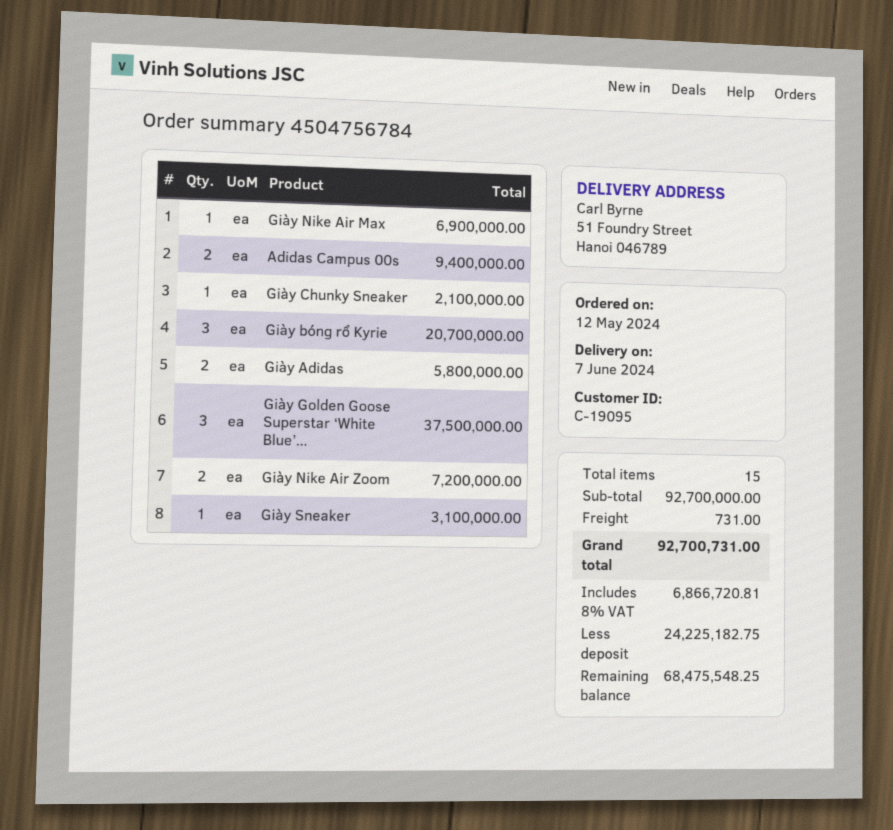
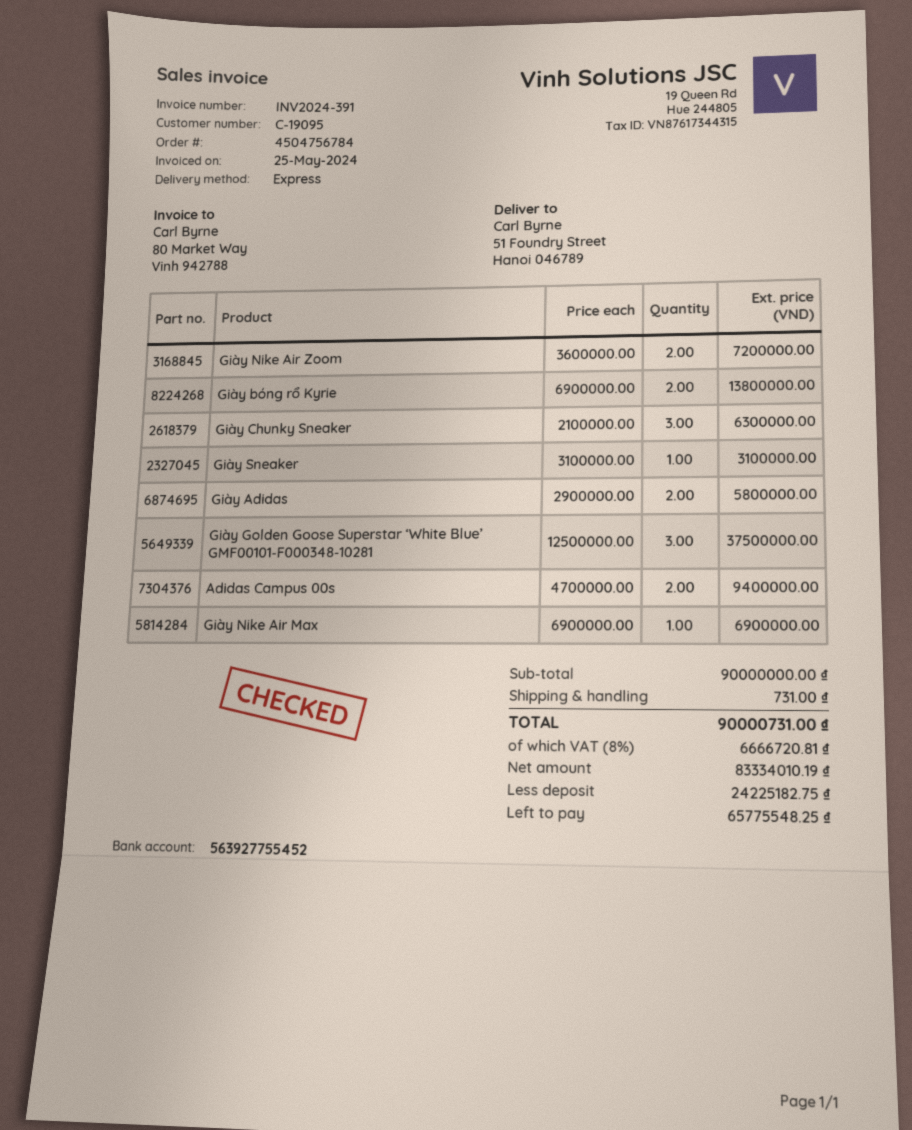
Giày Chunky Sneaker: 1 for 2100000.00 -> 3 for 6300000.00
Giày bóng rổ Kyrie: 3 for 20700000.00 -> 2 for 13800000.00
subtotal: 92700000.00 -> 90000000.00
tax: 8% = 6866720.81 -> 8% = 6666720.81
total: 92700731.00 -> 90000731.00
balance: 68475548.25 -> 65775548.25

